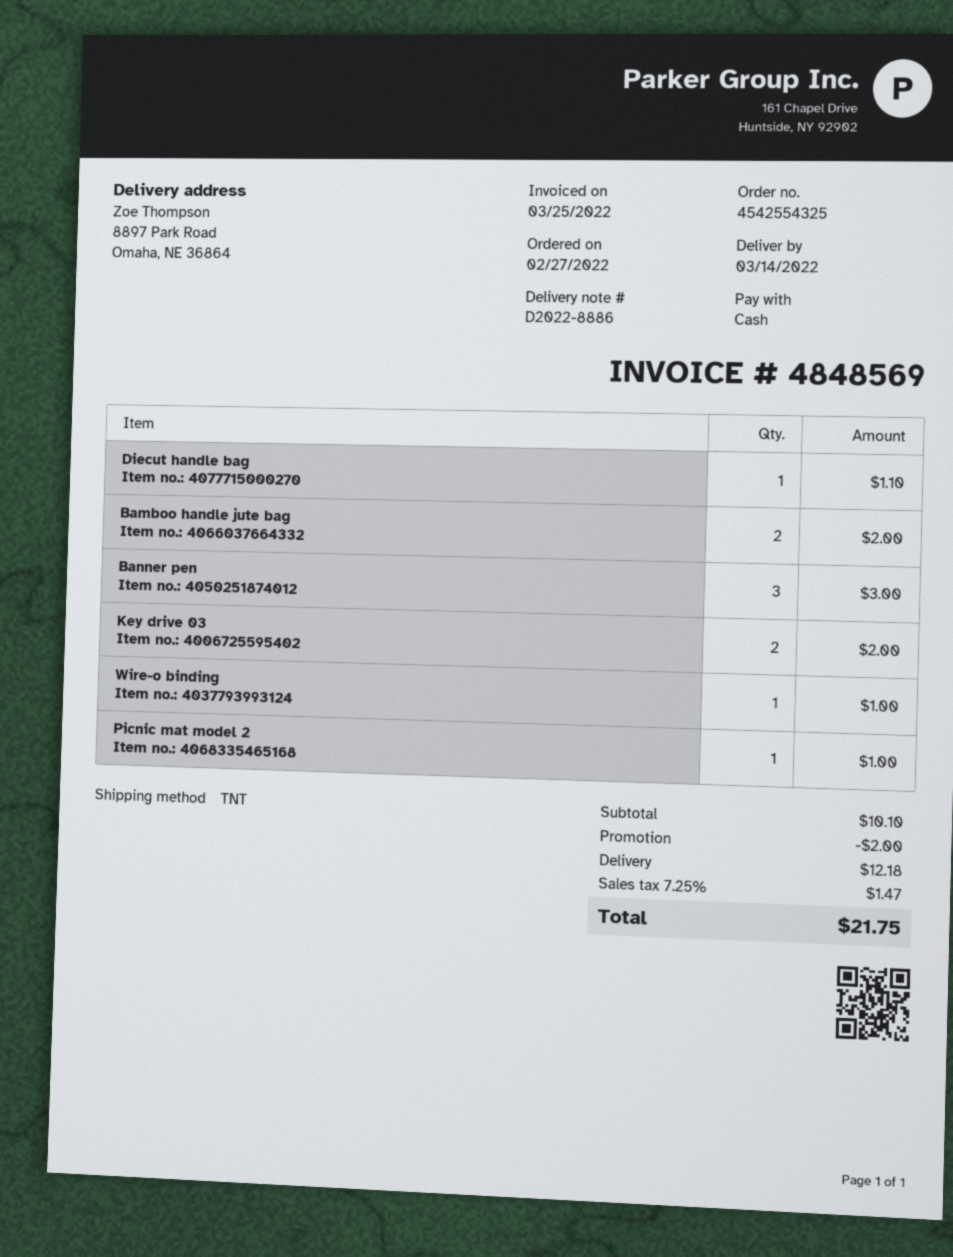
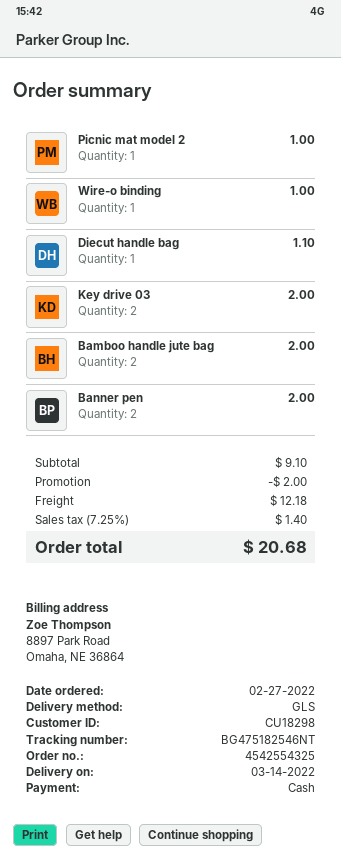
shipping method: TNT -> GLS
Banner pen: 3 for 3.00 -> 2 for 2.00
subtotal: 10.10 -> 9.10
tax: 7.25% = 1.47 -> 7.25% = 1.40
total: 21.75 -> 20.68

